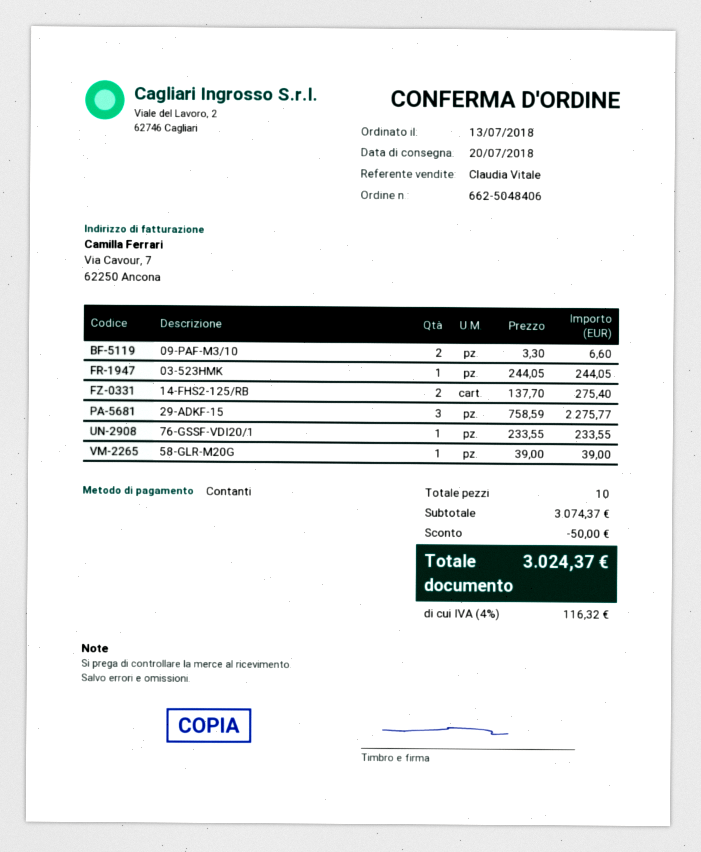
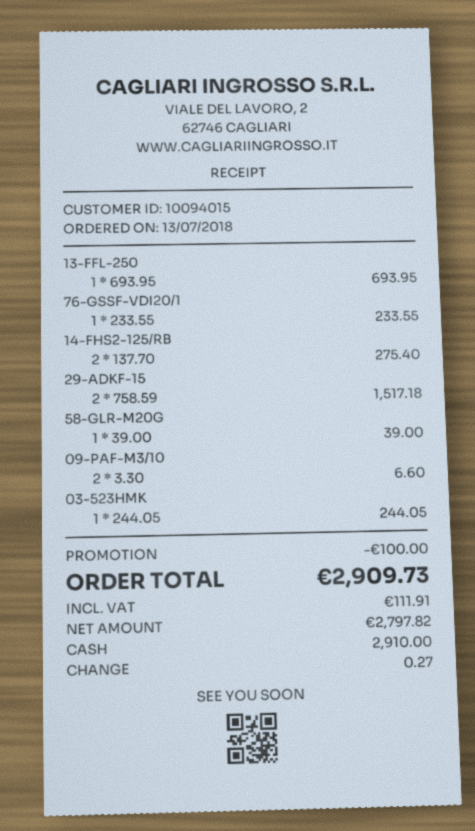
29-ADKF-15: 3 x 758.59 = 2275.77 -> 2 x 758.59 = 1517.18
13-FFL-250: none -> 1 x 693.95 = 693.95
discount: 50.00 -> 100.00
tax: 116.32 -> 111.91
total: 3024.37 -> 2909.73

